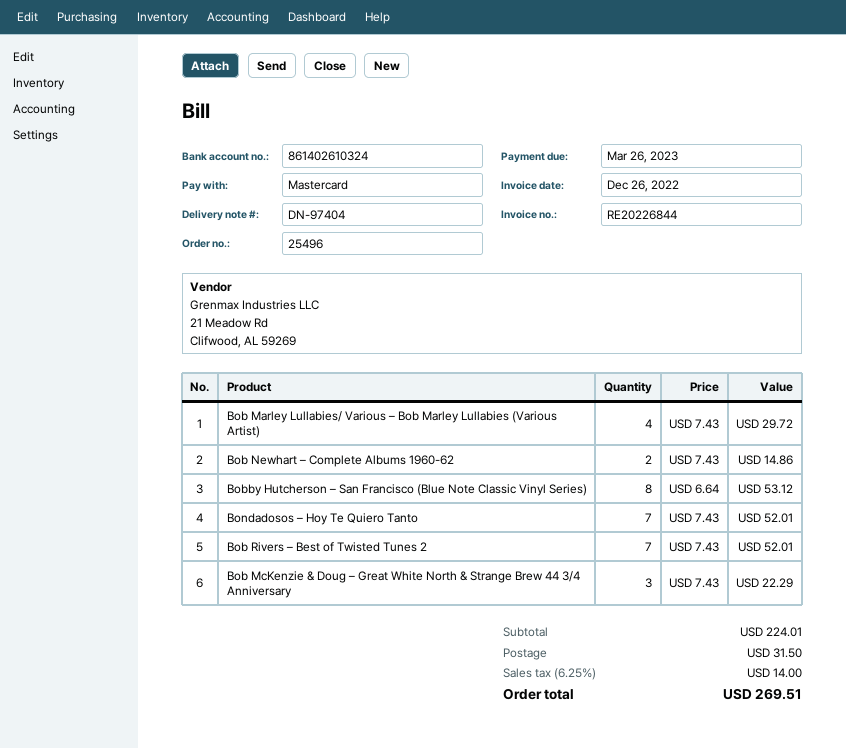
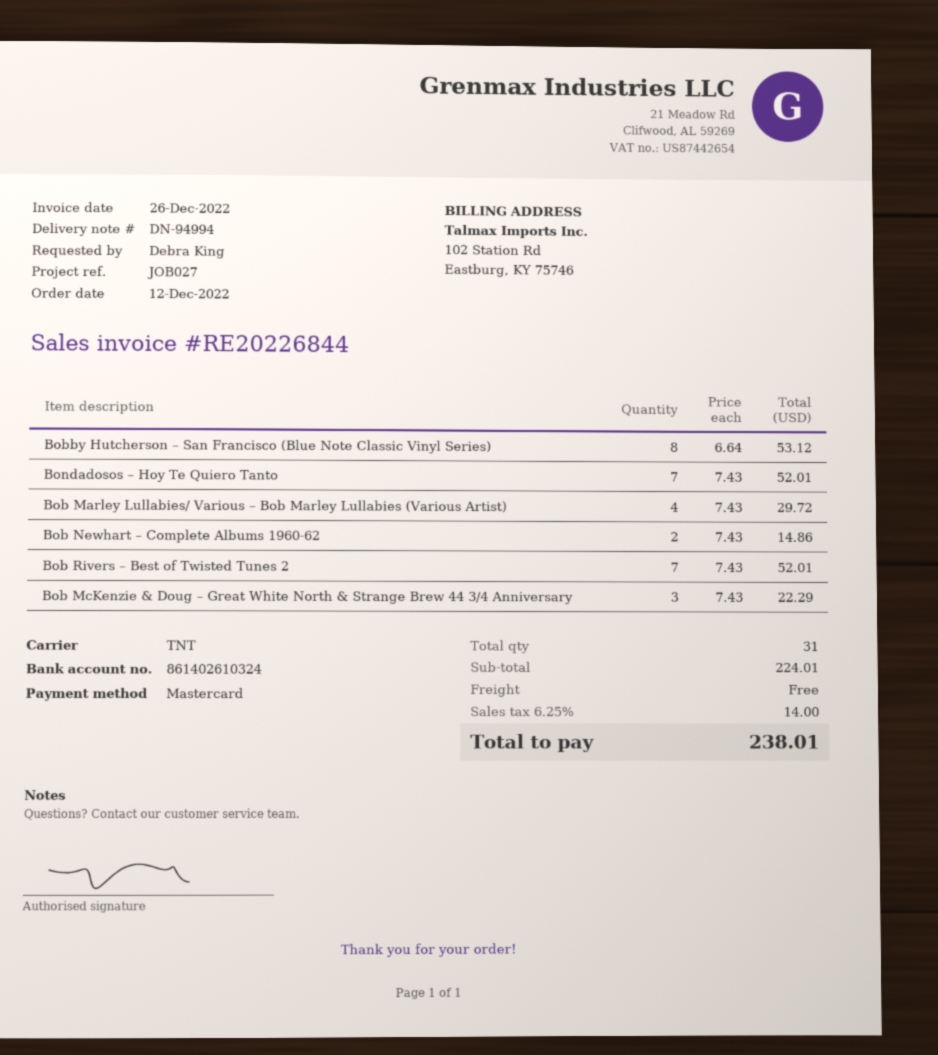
delivery note number: DN-97404 -> DN-94994
shipping: 31.50 -> 0.00
total: 269.51 -> 238.01

